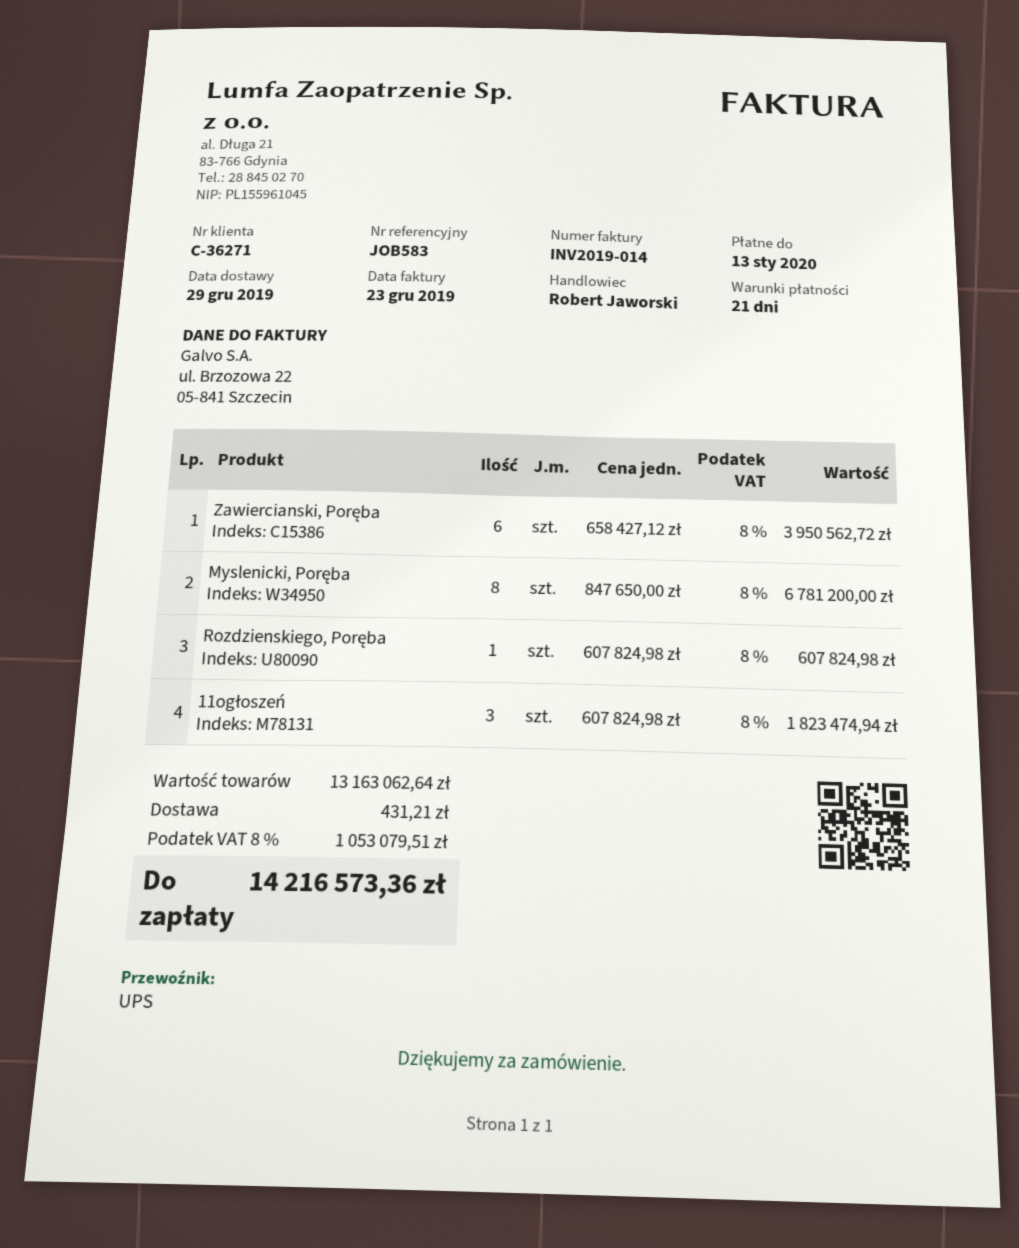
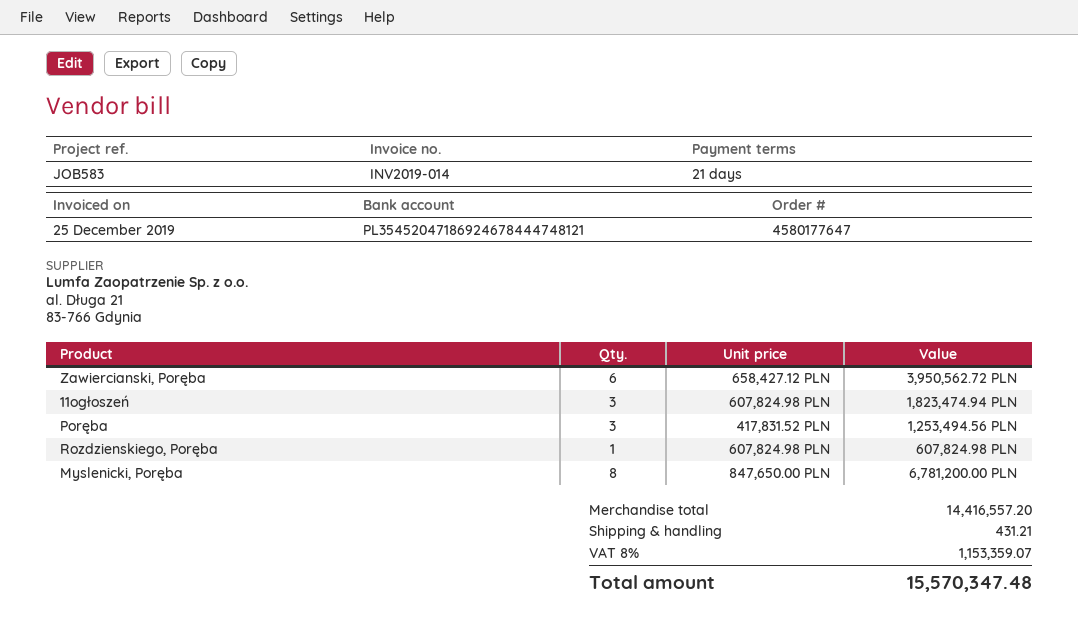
invoice date: 2019-12-23 -> 2019-12-25
Poręba: none -> 3 x 417831.52 = 1253494.56
subtotal: 13163062.64 -> 14416557.20
tax: 8% = 1053079.51 -> 8% = 1153359.07
total: 14216573.36 -> 15570347.48

